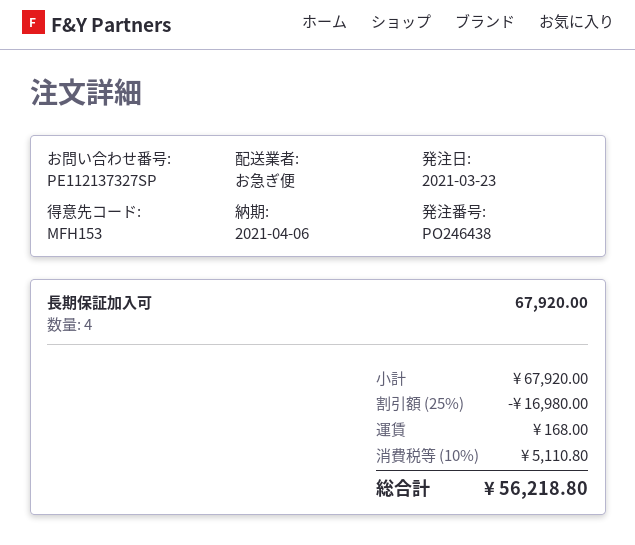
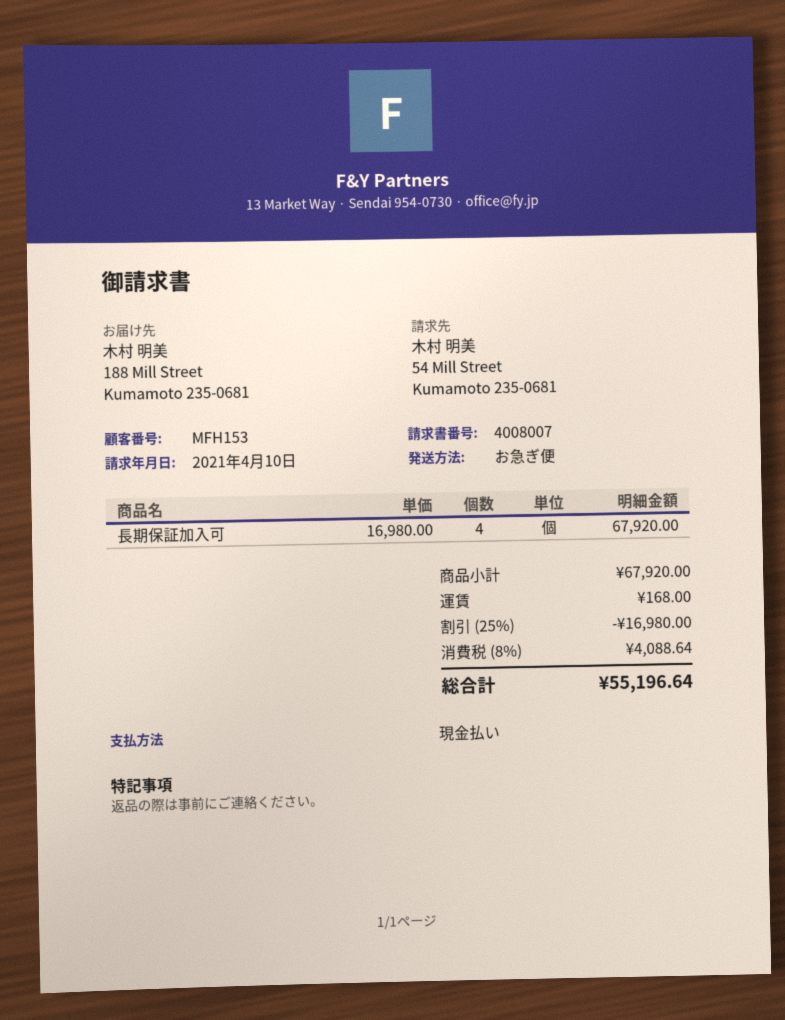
tax: 10% = 5110.80 -> 8% = 4088.64
total: 56218.80 -> 55196.64

